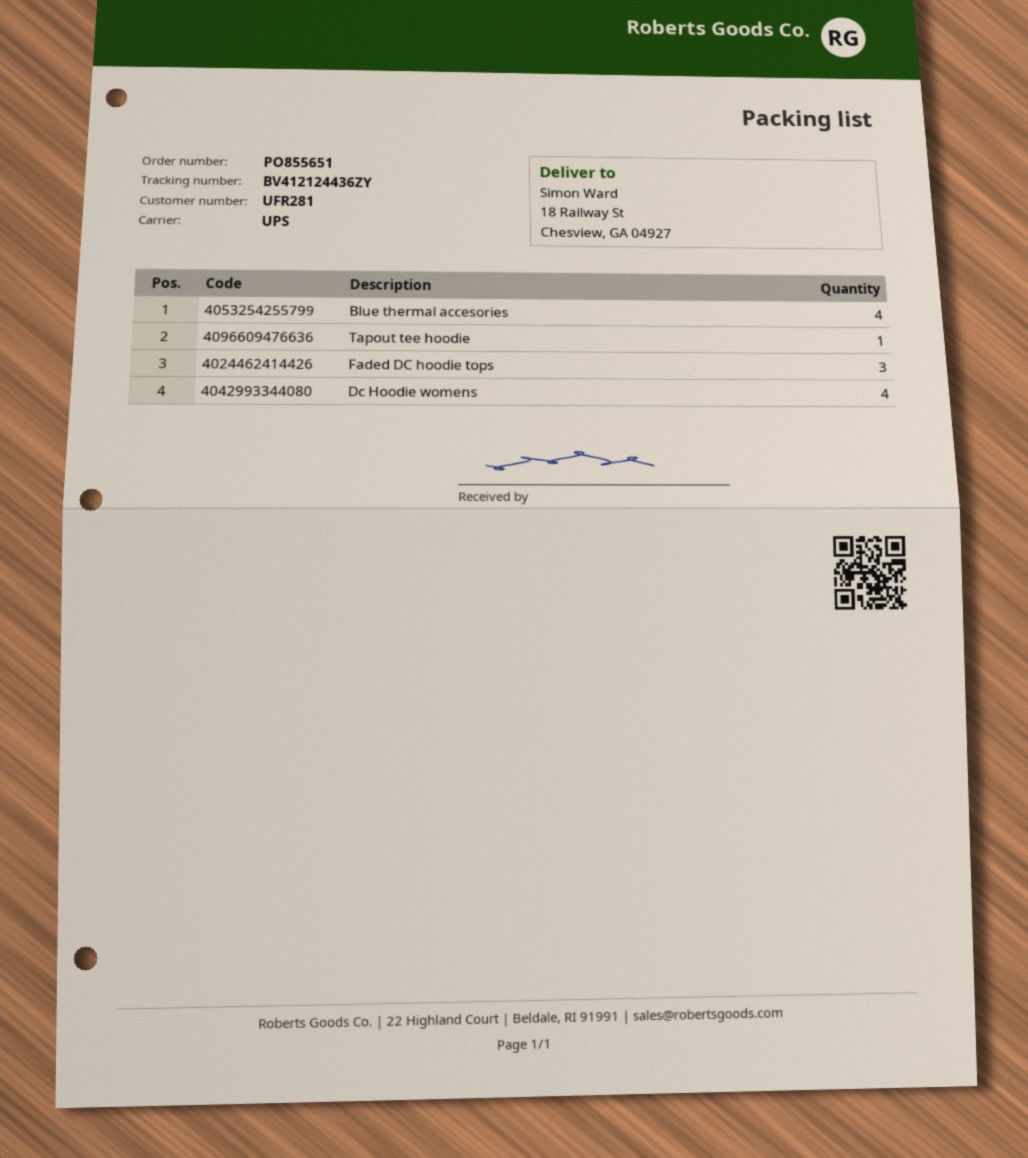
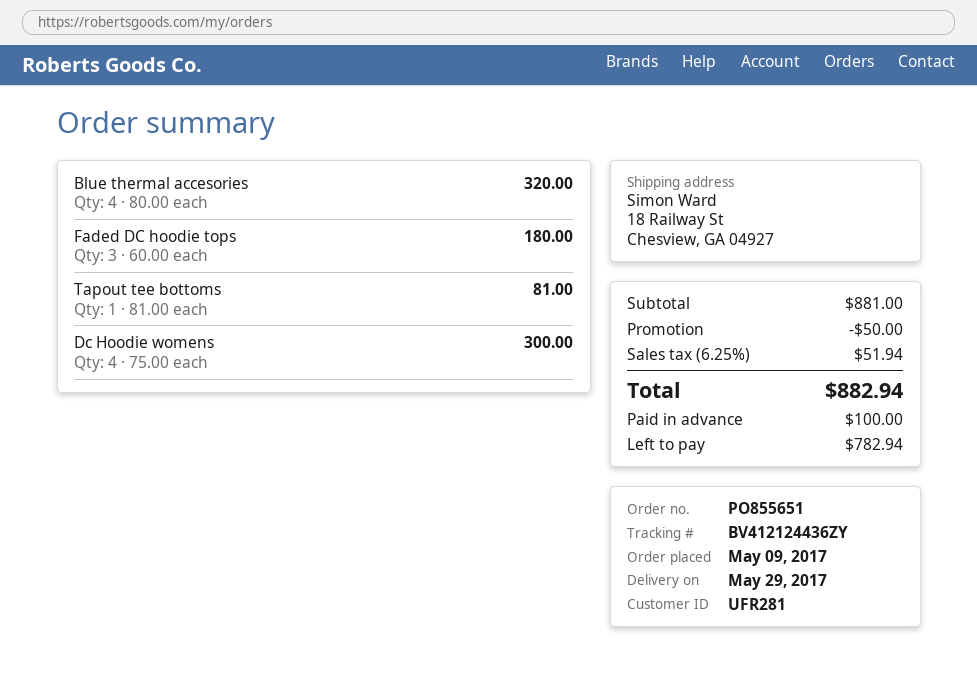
Tapout tee hoodie: 1 -> none
Tapout tee bottoms: none -> 1

